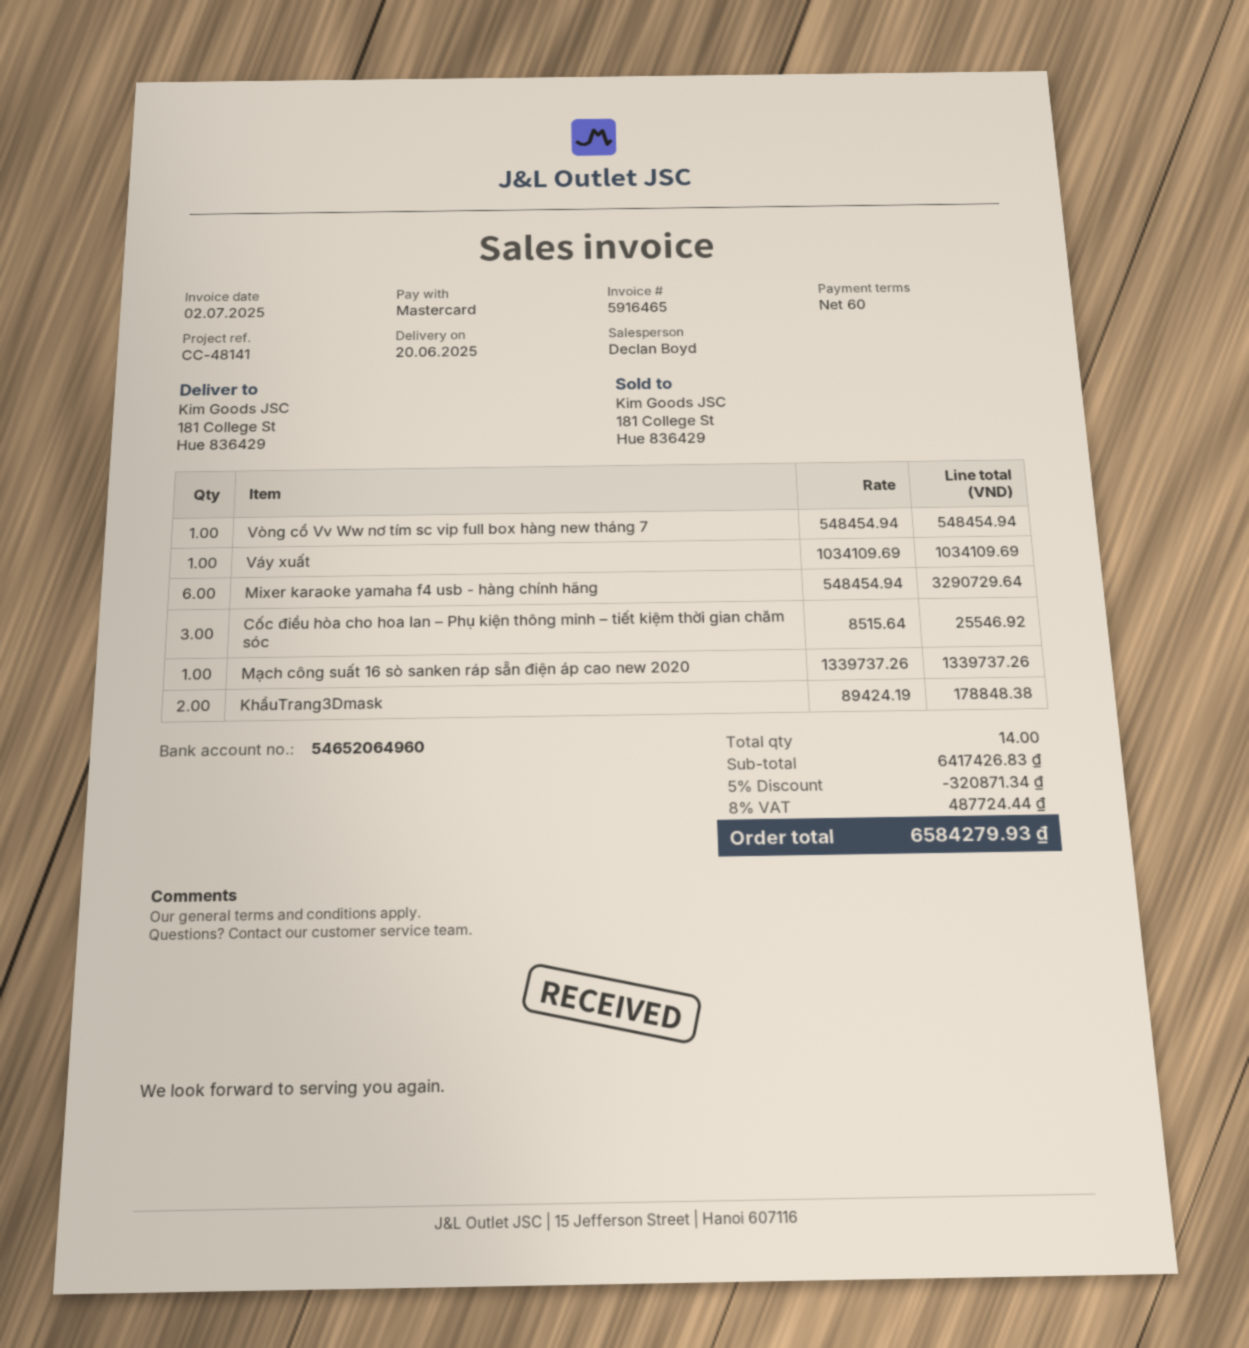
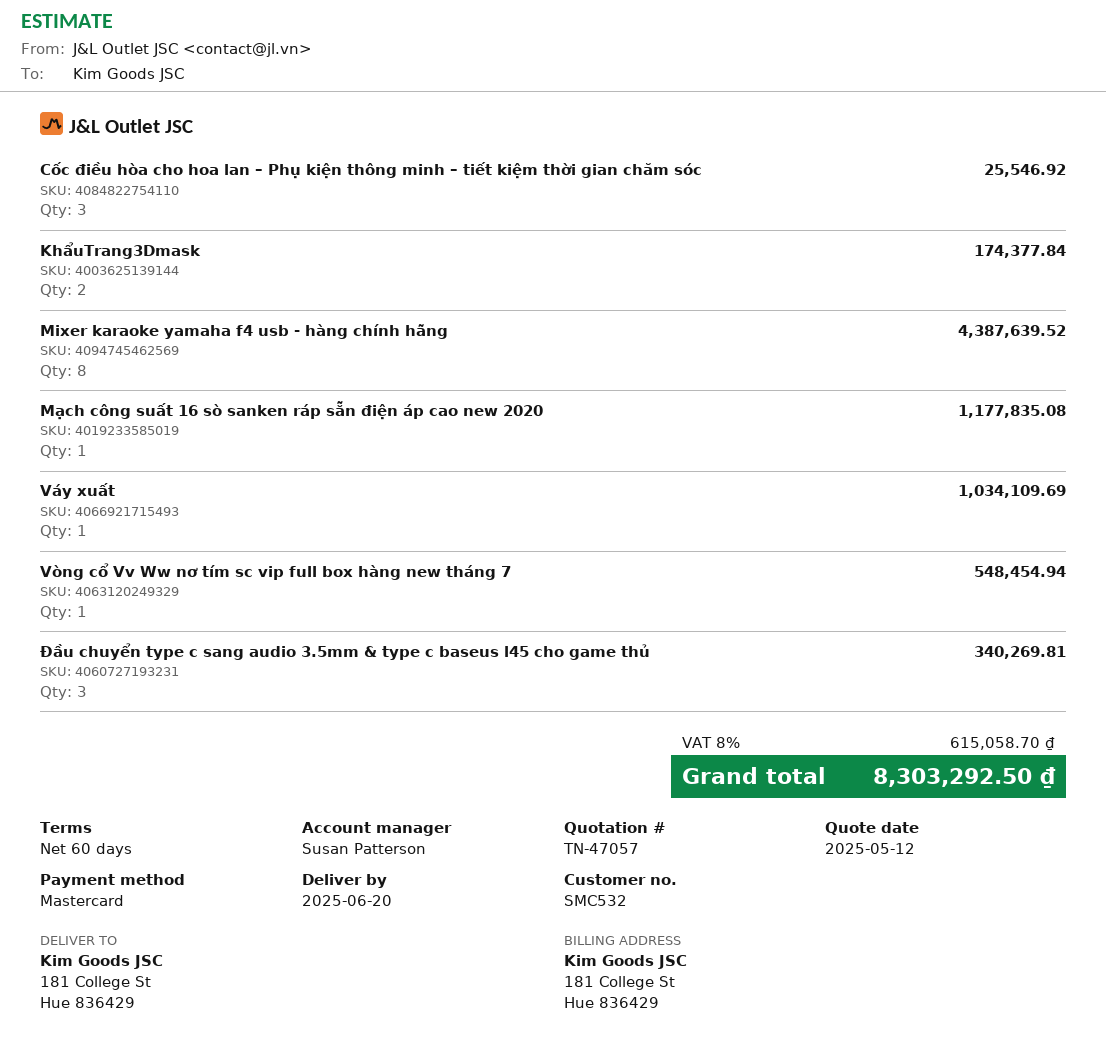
sales rep: Declan Boyd -> Susan Patterson
Mixer karaoke yamaha f4 usb - hàng chính hãng: 6 for 3290729.64 -> 8 for 4387639.52
Mạch công suất 16 sò sanken ráp sẵn điện áp cao new 2020: 1 for 1339737.26 -> 1 for 1177835.08
KhẩuTrang3Dmask: 2 for 178848.38 -> 2 for 174377.84
Đầu chuyển type c sang audio 3.5mm & type c baseus l45 cho game thủ: none -> 3 for 340269.81
discount: 5% = 320871.34 -> none
tax: 8% = 487724.44 -> 8% = 615058.70
total: 6584279.93 -> 8303292.50

